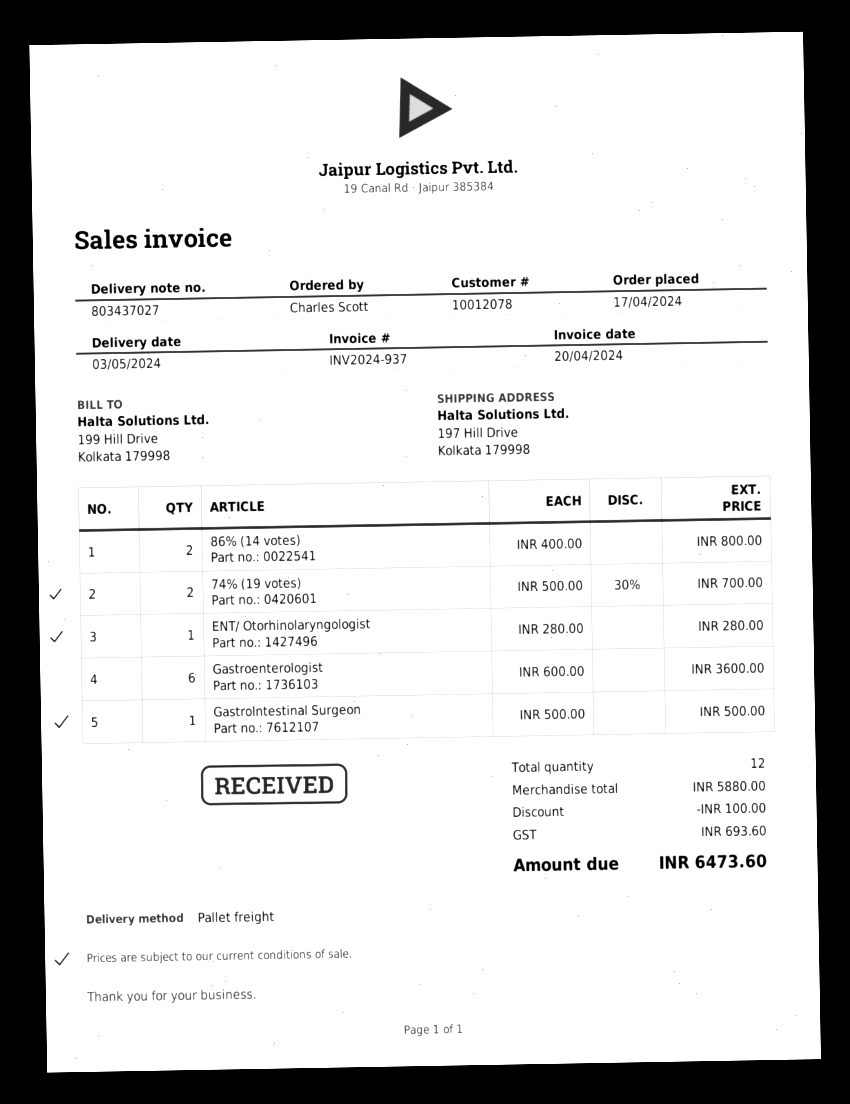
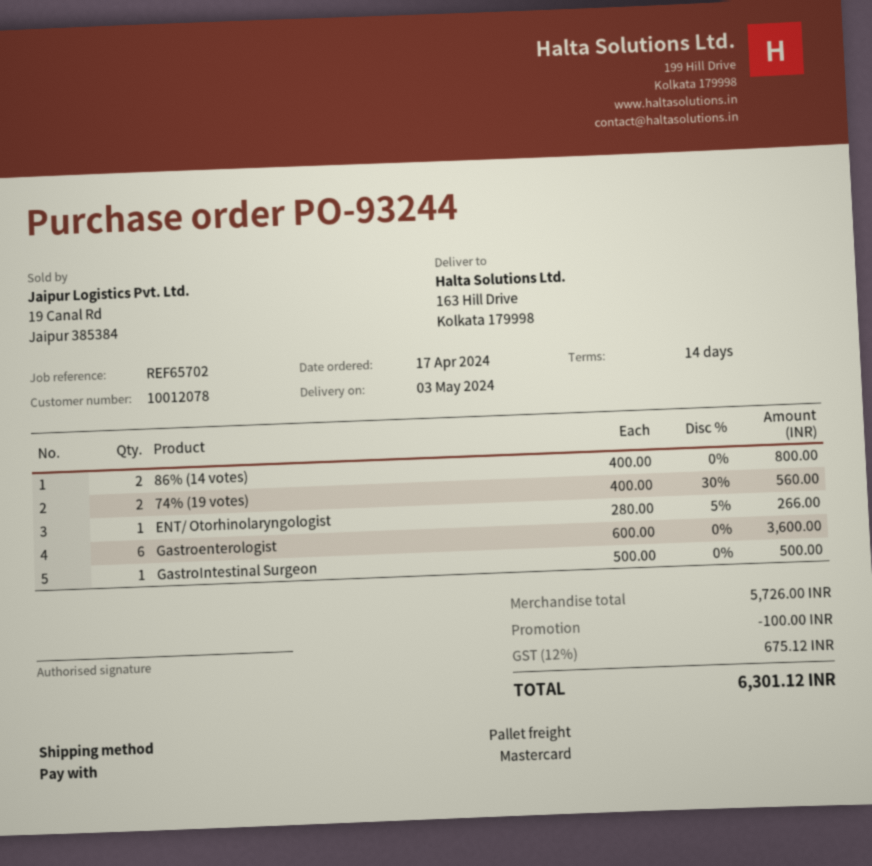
ship to: 197 Hill Drive, Kolkata 179998 -> 163 Hill Drive, Kolkata 179998
74% (19 votes): 2 x 500.00 - 30% = 700.00 -> 2 x 400.00 - 30% = 560.00
ENT/ Otorhinolaryngologist: 1 x 280.00 = 280.00 -> 1 x 280.00 - 5% = 266.00
subtotal: 5880.00 -> 5726.00
tax: 693.60 -> 675.12
total: 6473.60 -> 6301.12

